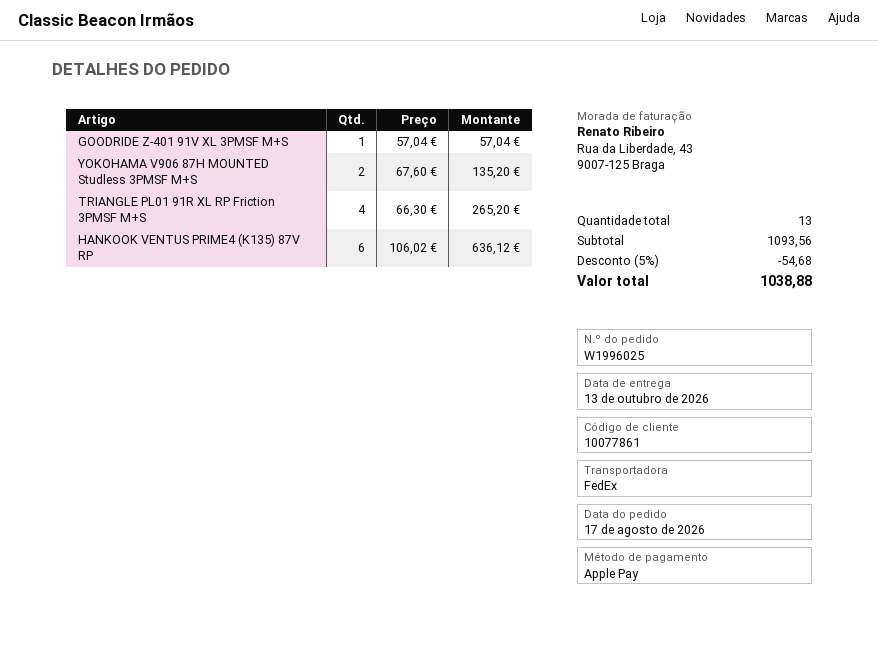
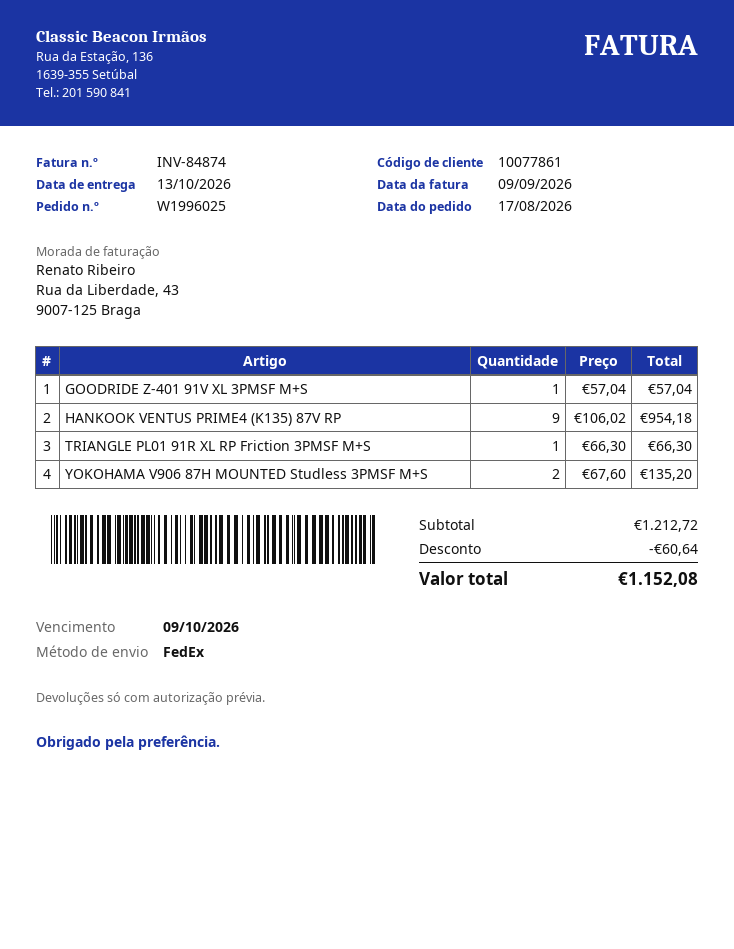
TRIANGLE PL01 91R XL RP Friction 3PMSF M+S: 4 x 66.30 = 265.20 -> 1 x 66.30 = 66.30
HANKOOK VENTUS PRIME4 (K135) 87V RP: 6 x 106.02 = 636.12 -> 9 x 106.02 = 954.18
subtotal: 1093.56 -> 1212.72
discount: 54.68 -> 60.64
total: 1038.88 -> 1152.08

